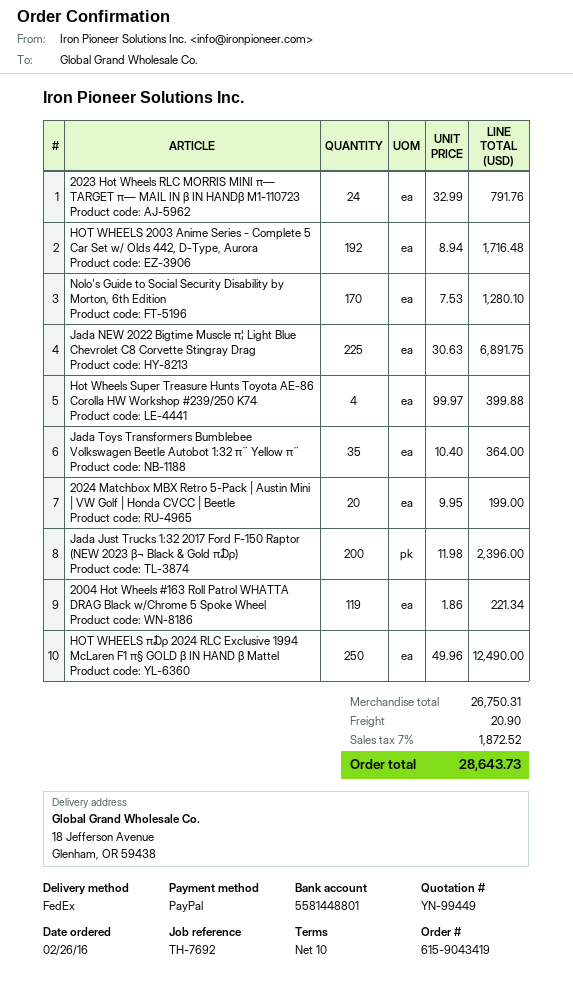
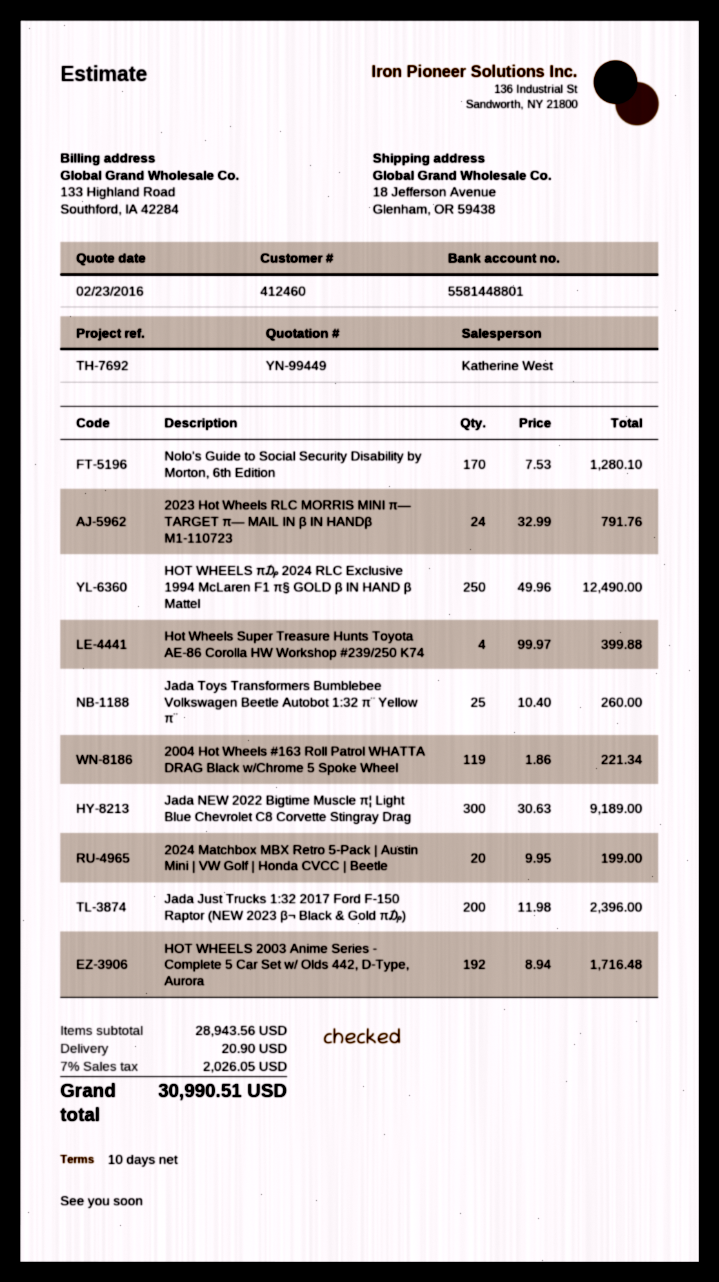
Jada NEW 2022 Bigtime Muscle π¦ Light Blue Chevrolet C8 Corvette Stingray Drag: 225 x 30.63 = 6891.75 -> 300 x 30.63 = 9189.00
Jada Toys Transformers Bumblebee Volkswagen Beetle Autobot 1:32 π¨ Yellow π¨: 35 x 10.40 = 364.00 -> 25 x 10.40 = 260.00
subtotal: 26750.31 -> 28943.56
tax: 7% = 1872.52 -> 7% = 2026.05
total: 28643.73 -> 30990.51

